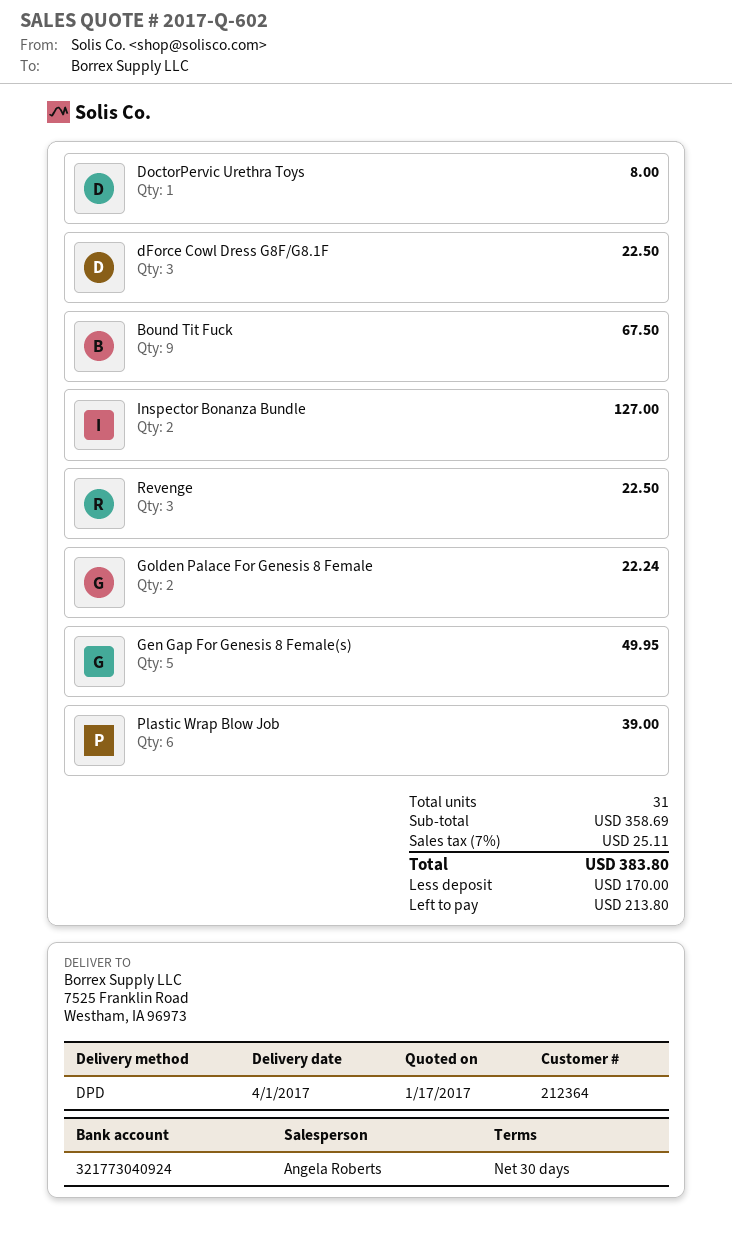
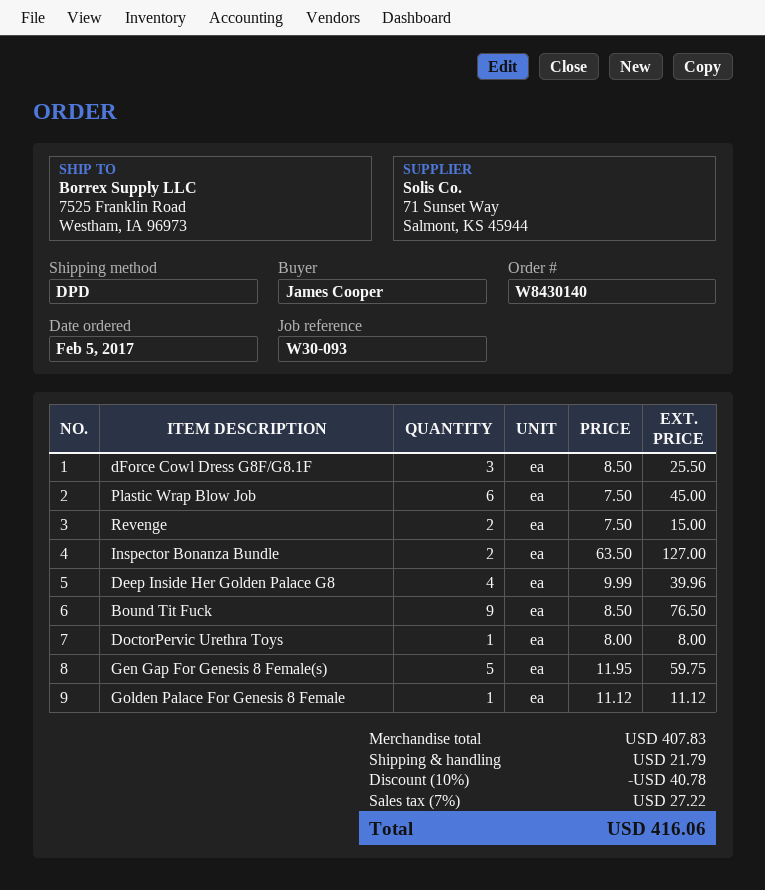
dForce Cowl Dress G8F/G8.1F: 3 for 22.50 -> 3 for 25.50
Bound Tit Fuck: 9 for 67.50 -> 9 for 76.50
Revenge: 3 for 22.50 -> 2 for 15.00
Golden Palace For Genesis 8 Female: 2 for 22.24 -> 1 for 11.12
Gen Gap For Genesis 8 Female(s): 5 for 49.95 -> 5 for 59.75
Plastic Wrap Blow Job: 6 for 39.00 -> 6 for 45.00
Deep Inside Her Golden Palace G8: none -> 4 for 39.96
subtotal: 358.69 -> 407.83
discount: none -> 10% = 40.78
shipping: none -> 21.79
tax: 7% = 25.11 -> 7% = 27.22
total: 383.80 -> 416.06

